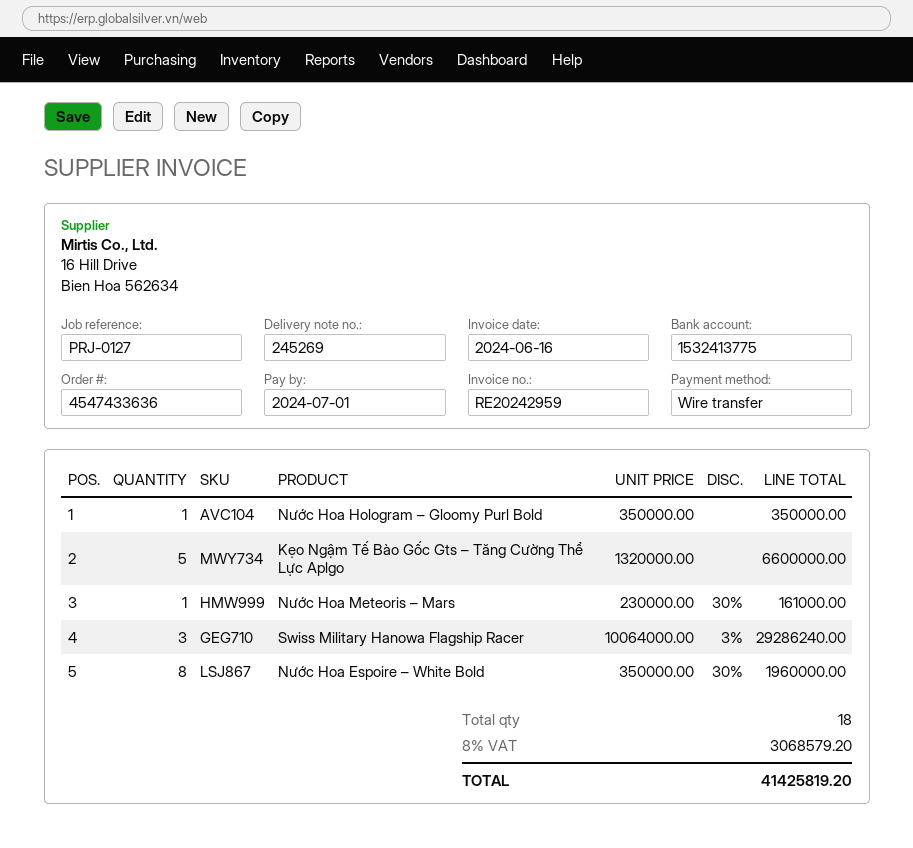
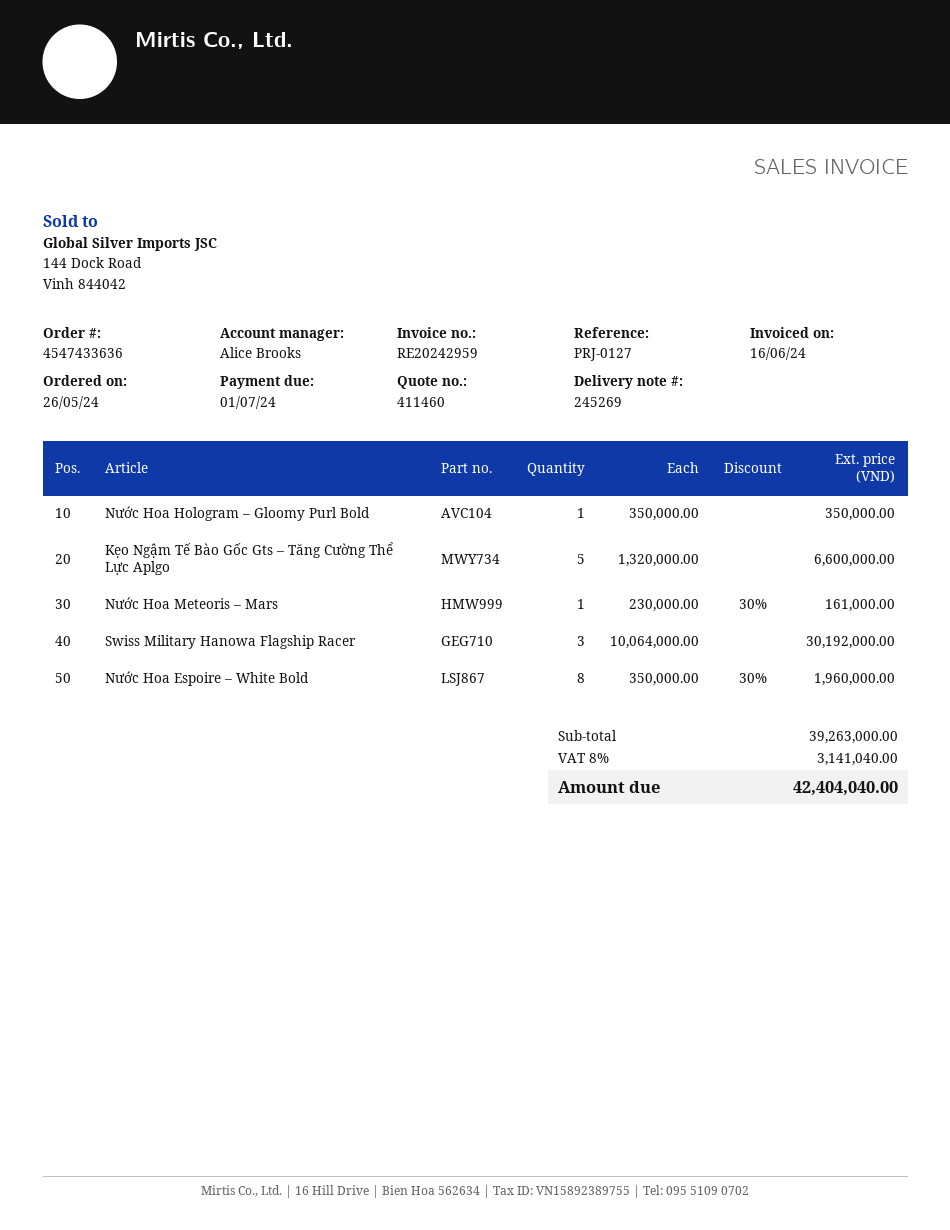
Swiss Military Hanowa Flagship Racer: 3 x 10064000.00 - 3% = 29286240.00 -> 3 x 10064000.00 = 30192000.00
tax: 8% = 3068579.20 -> 8% = 3141040.00
total: 41425819.20 -> 42404040.00

